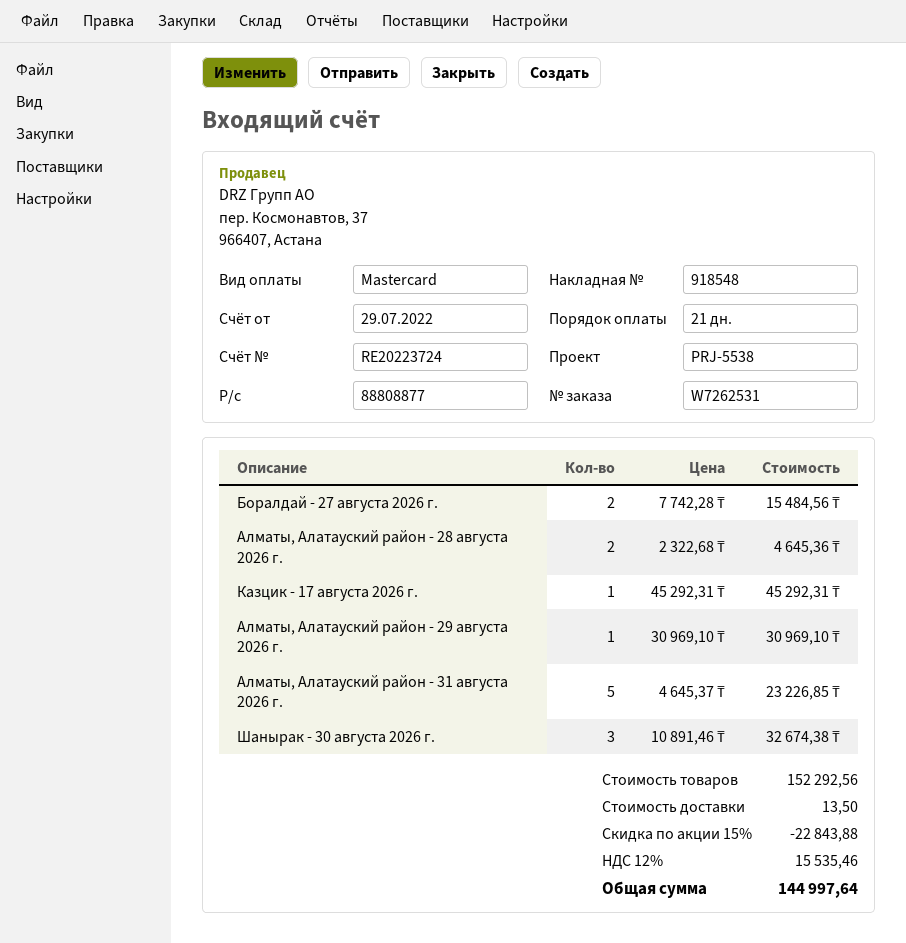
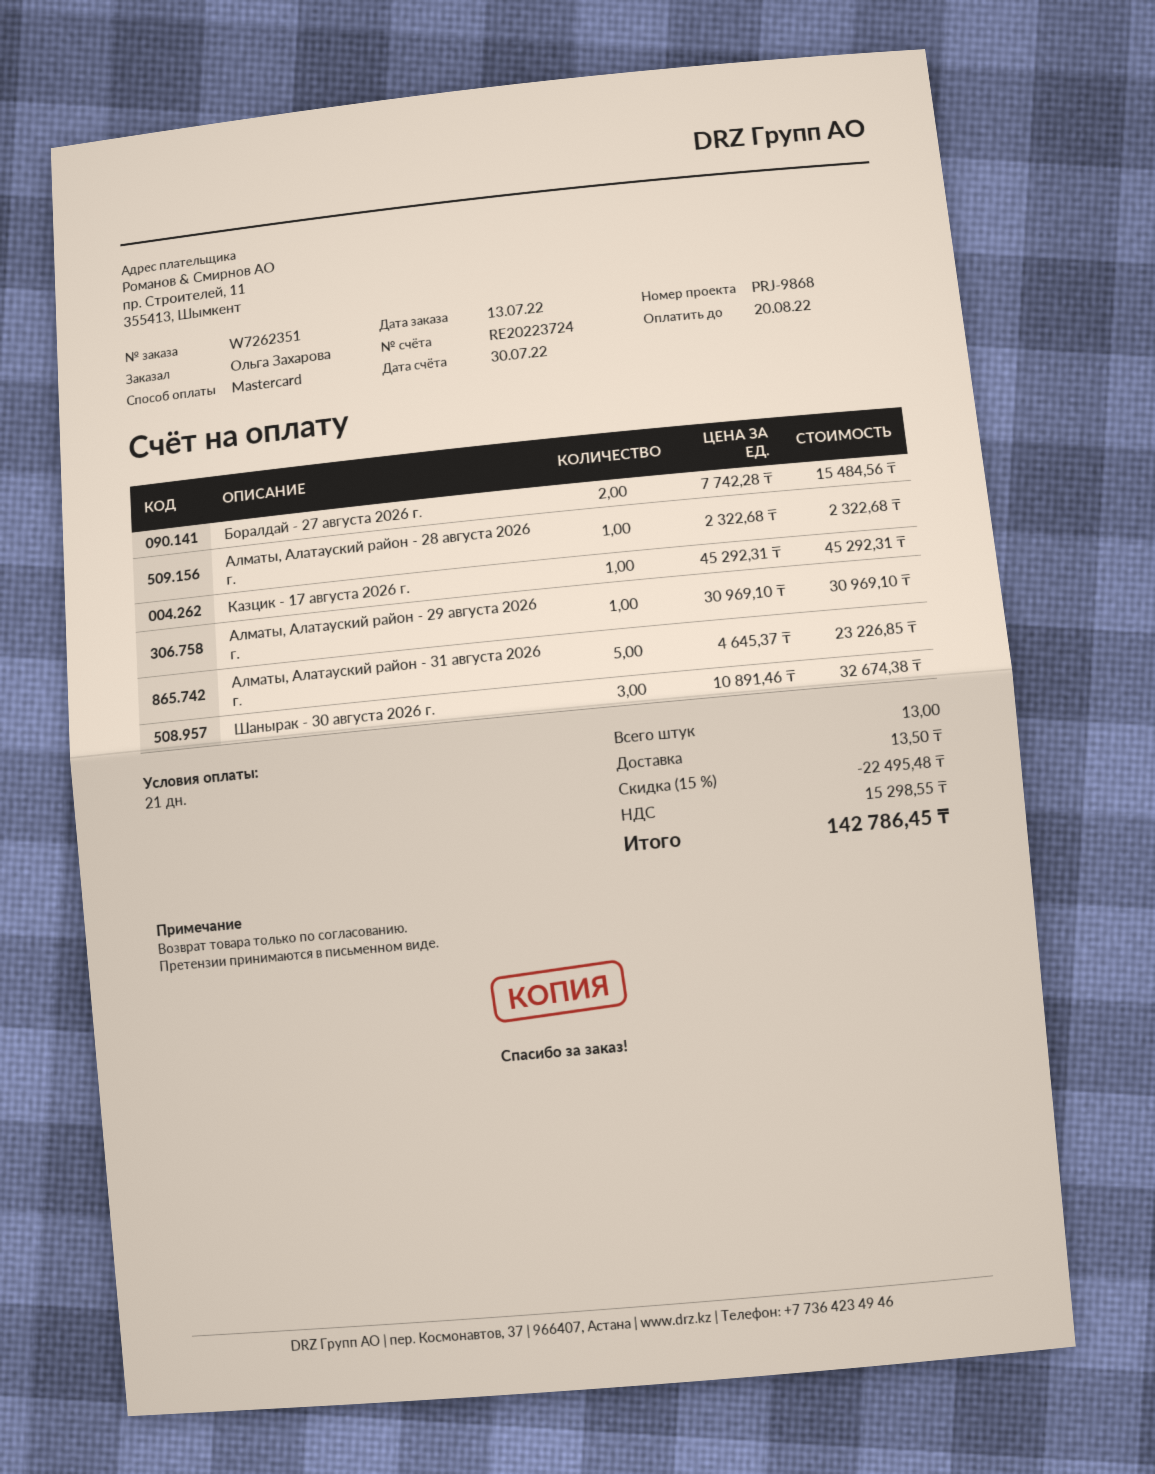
order number: W7262531 -> W7262351
invoice date: 2022-07-29 -> 2022-07-30
reference: PRJ-5538 -> PRJ-9868
Алматы, Алатауский район - 28 августа 2026 г.: 2 x 2322.68 = 4645.36 -> 1 x 2322.68 = 2322.68
discount: 15% = 22843.88 -> 15% = 22495.48
tax: 15535.46 -> 15298.55
total: 144997.64 -> 142786.45

